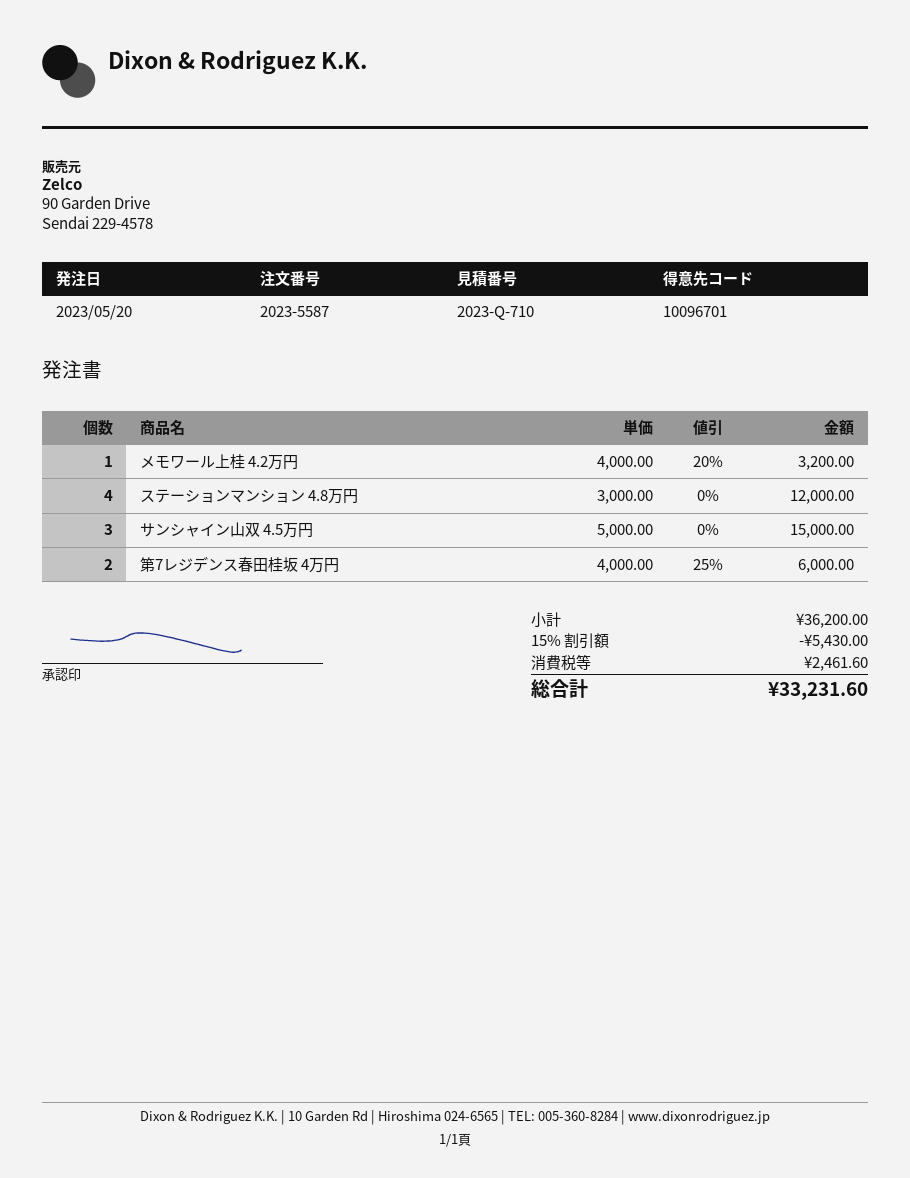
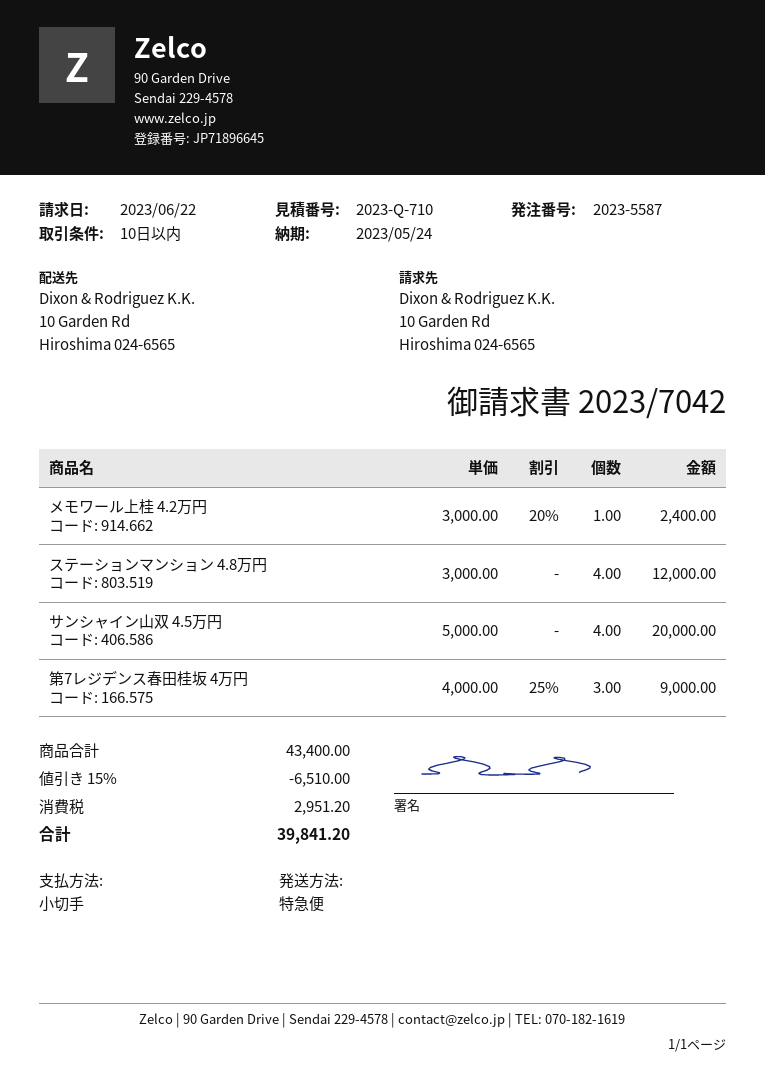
メモワール上桂 4.2万円: 1 x 4000.00 - 20% = 3200.00 -> 1 x 3000.00 - 20% = 2400.00
サンシャイン山双 4.5万円: 3 x 5000.00 = 15000.00 -> 4 x 5000.00 = 20000.00
第7レジデンス春田桂坂 4万円: 2 x 4000.00 - 25% = 6000.00 -> 3 x 4000.00 - 25% = 9000.00
subtotal: 36200.00 -> 43400.00
discount: 15% = 5430.00 -> 15% = 6510.00
tax: 2461.60 -> 2951.20
total: 33231.60 -> 39841.20

